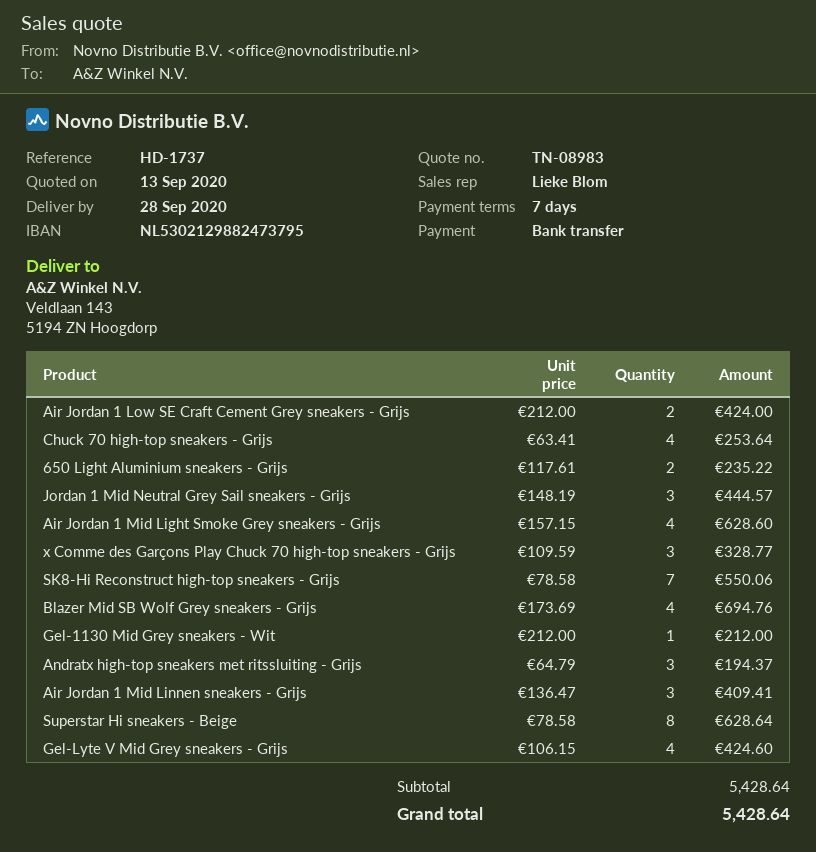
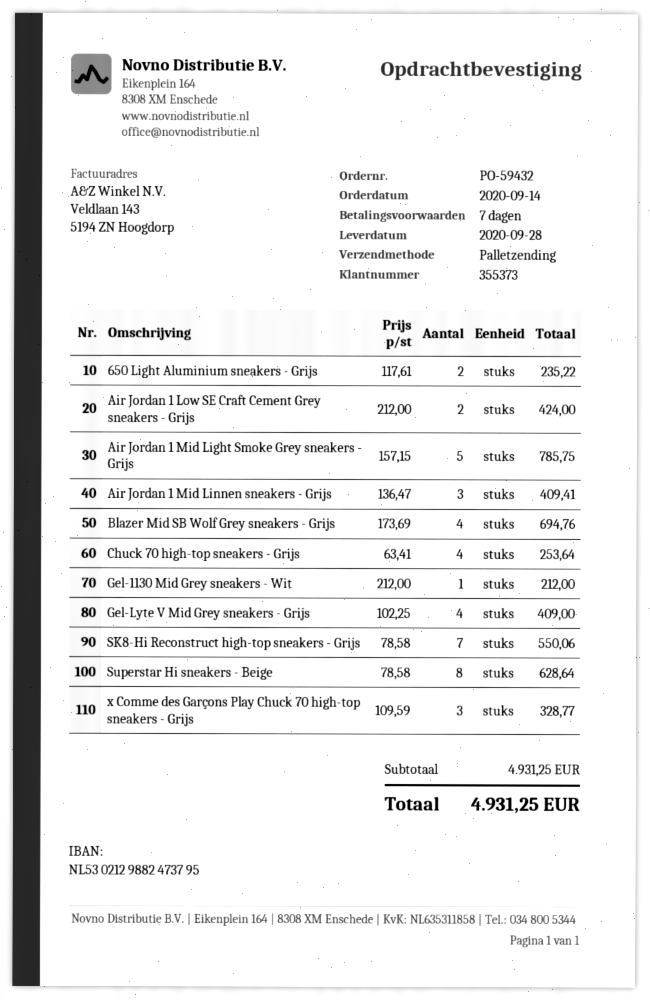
Jordan 1 Mid Neutral Grey Sail sneakers - Grijs: 3 x 148.19 = 444.57 -> none
Air Jordan 1 Mid Light Smoke Grey sneakers - Grijs: 4 x 157.15 = 628.60 -> 5 x 157.15 = 785.75
Andratx high-top sneakers met ritssluiting - Grijs: 3 x 64.79 = 194.37 -> none
Gel-Lyte V Mid Grey sneakers - Grijs: 4 x 106.15 = 424.60 -> 4 x 102.25 = 409.00
subtotal: 5428.64 -> 4931.25
total: 5428.64 -> 4931.25

